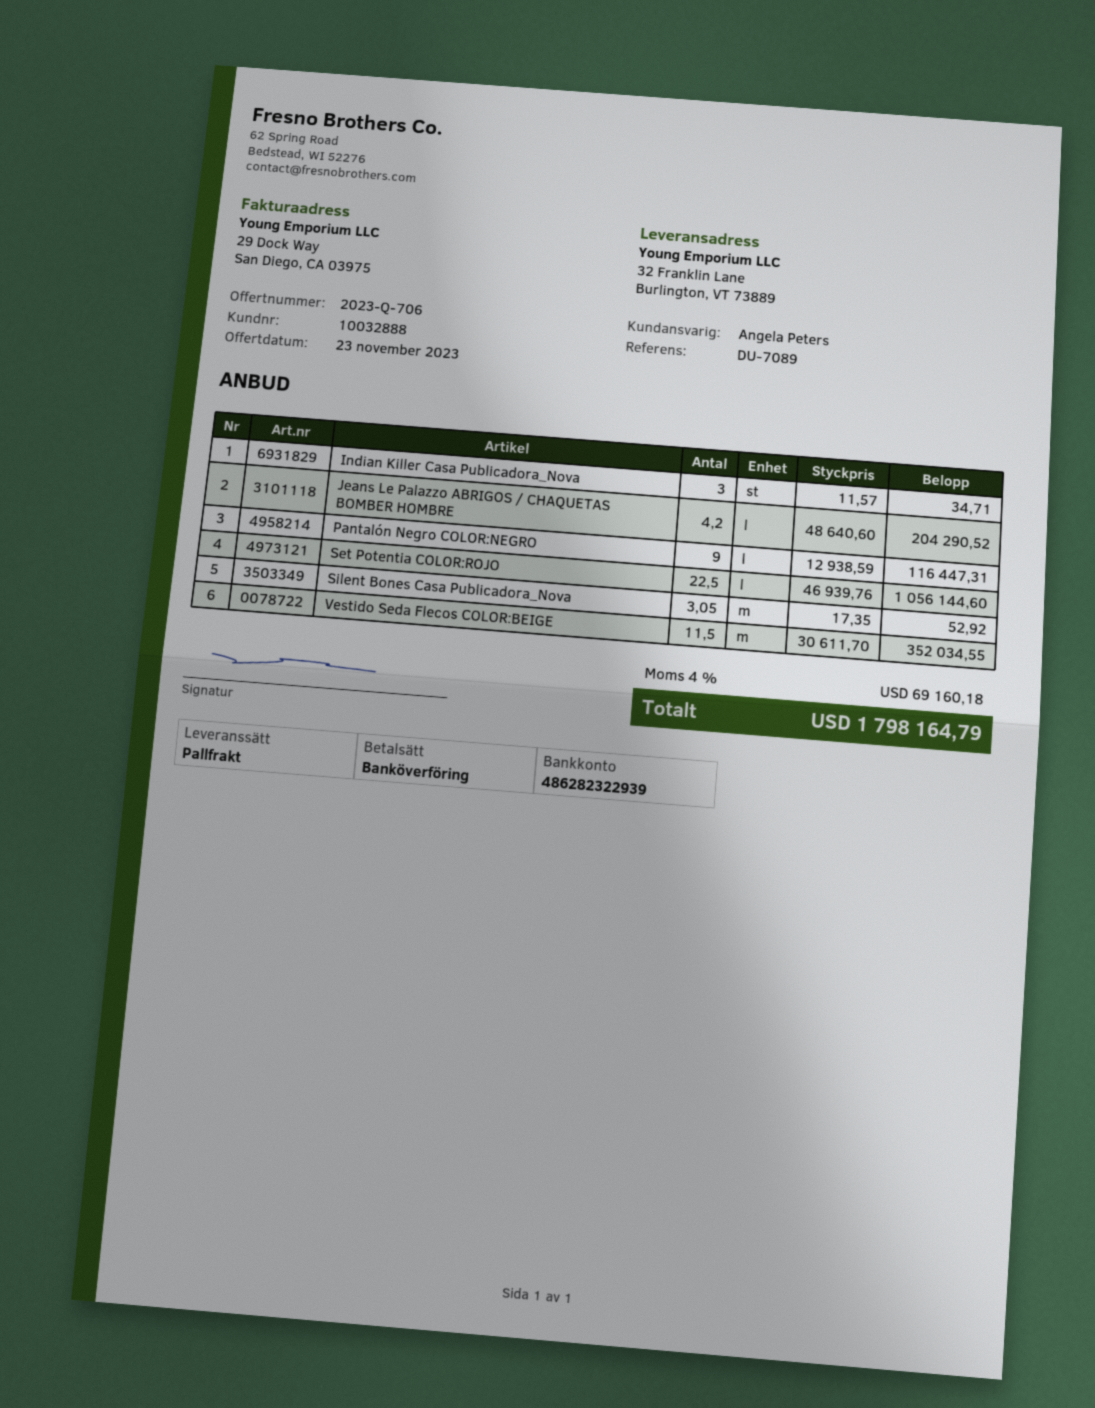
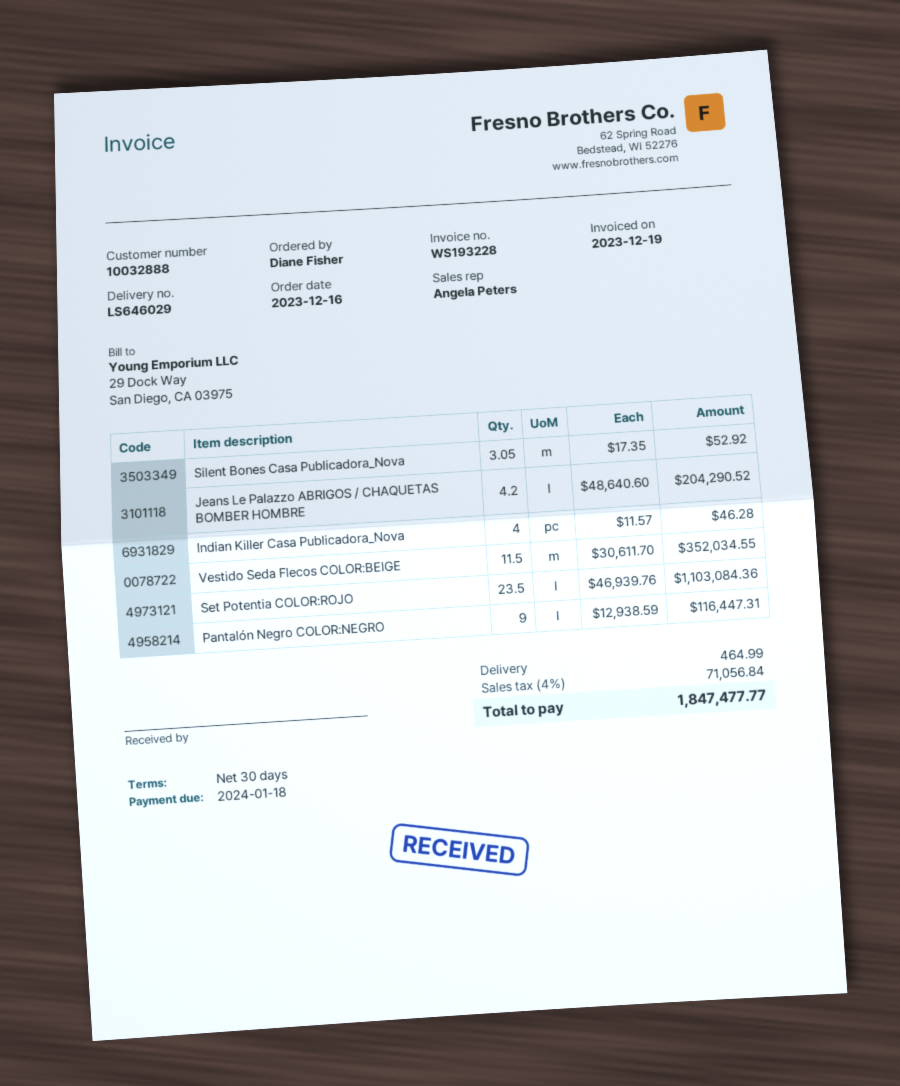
Indian Killer Casa Publicadora_Nova: 3 x 11.57 = 34.71 -> 4 x 11.57 = 46.28
Set Potentia COLOR:ROJO: 22.5 x 46939.76 = 1056144.60 -> 23.5 x 46939.76 = 1103084.36
shipping: none -> 464.99
tax: 4% = 69160.18 -> 4% = 71056.84
total: 1798164.79 -> 1847477.77

